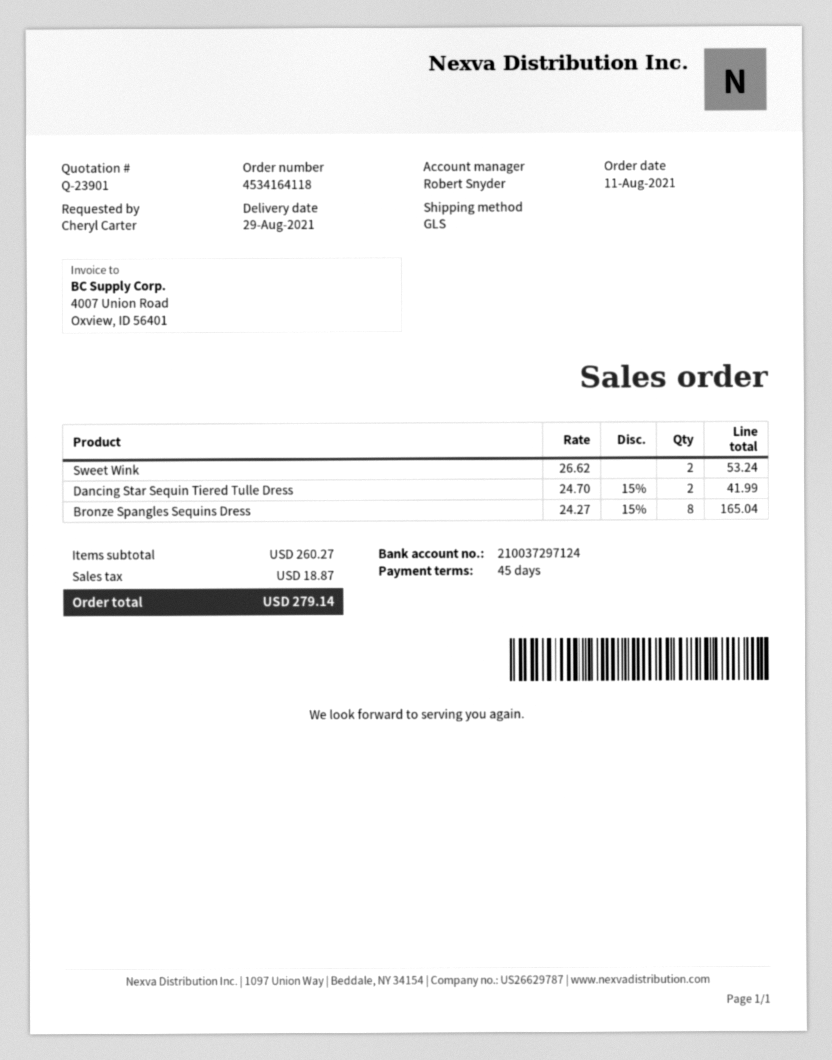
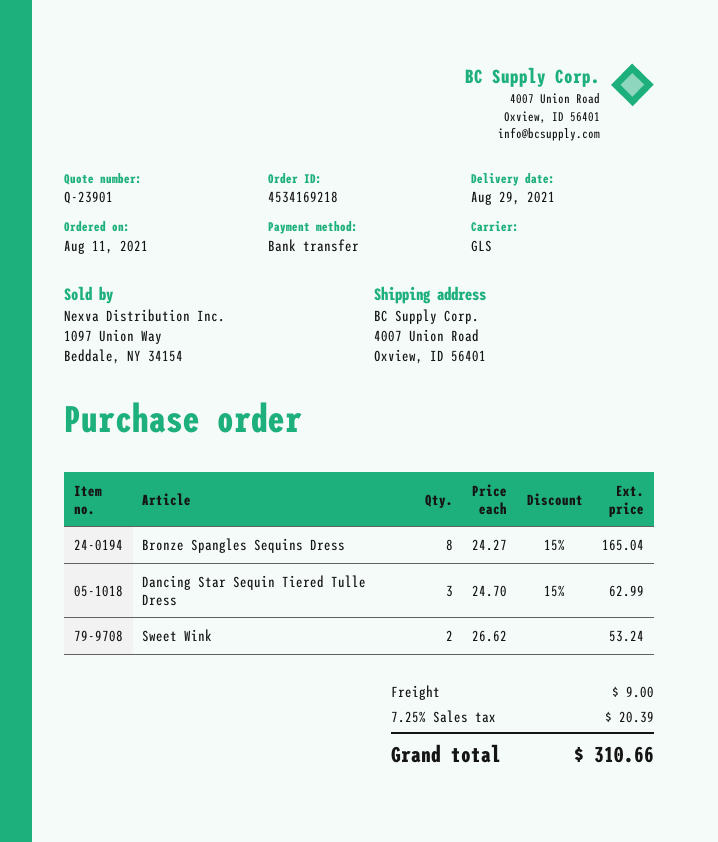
order number: 4534164118 -> 4534169218
Dancing Star Sequin Tiered Tulle Dress: 2 x 24.70 - 15% = 41.99 -> 3 x 24.70 - 15% = 62.99
shipping: none -> 9.00
tax: 18.87 -> 20.39
total: 279.14 -> 310.66

